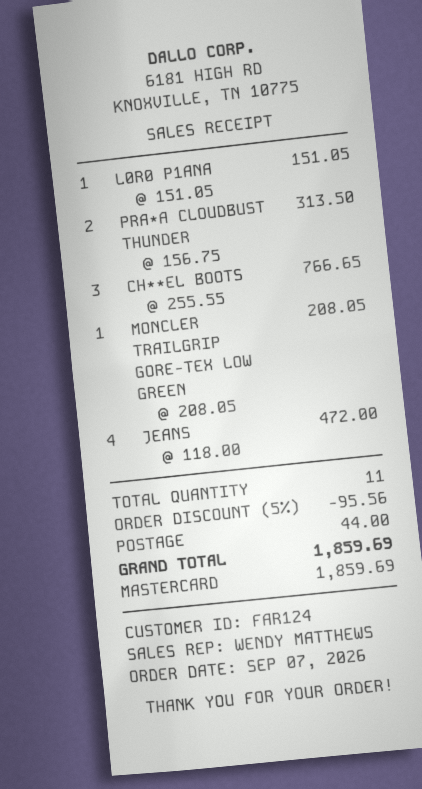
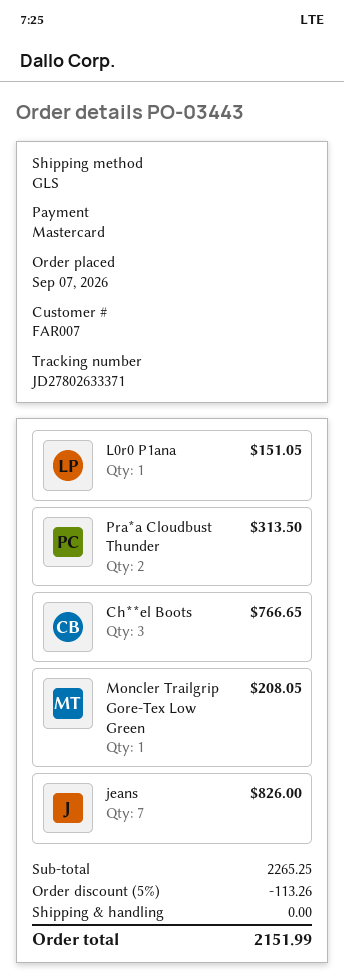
customer number: FAR124 -> FAR007
JEANS: 4 for 472.00 -> 7 for 826.00
discount: 5% = 95.56 -> 5% = 113.26
shipping: 44.00 -> 0.00
total: 1859.69 -> 2151.99

